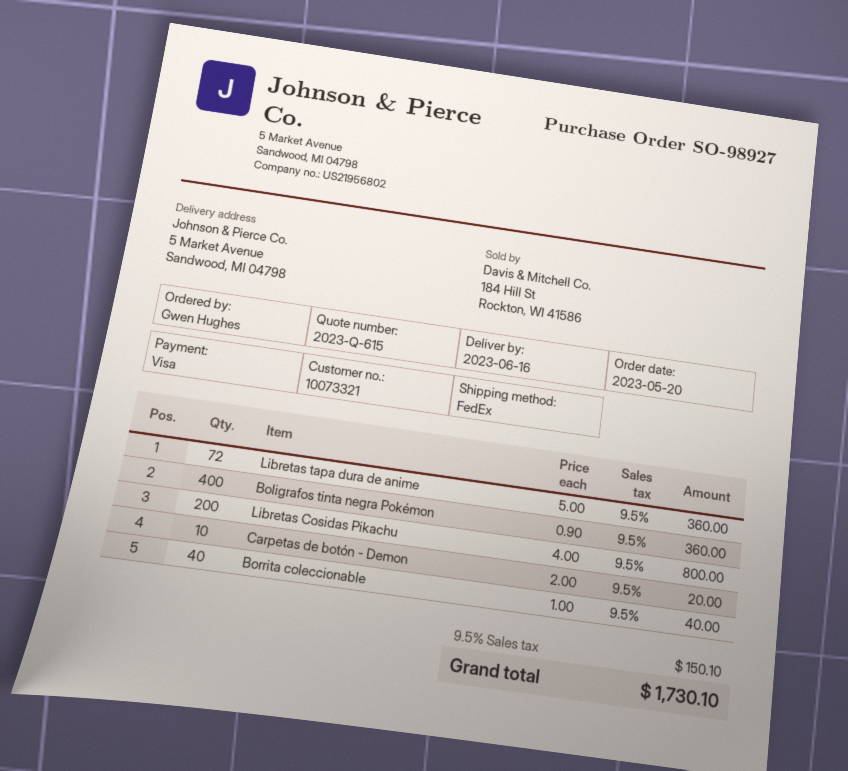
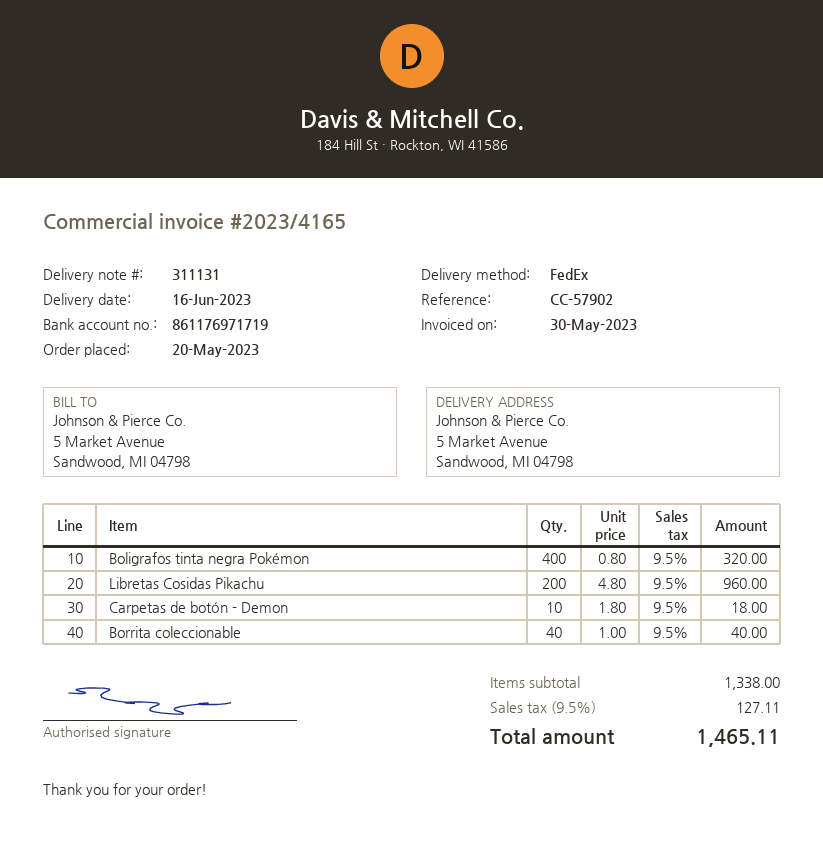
Libretas tapa dura de anime: 72 x 5.00 = 360.00 -> none
Boligrafos tinta negra Pokémon: 400 x 0.90 = 360.00 -> 400 x 0.80 = 320.00
Libretas Cosidas Pikachu: 200 x 4.00 = 800.00 -> 200 x 4.80 = 960.00
Carpetas de botón - Demon: 10 x 2.00 = 20.00 -> 10 x 1.80 = 18.00
tax: 9.5% = 150.10 -> 9.5% = 127.11
total: 1730.10 -> 1465.11

